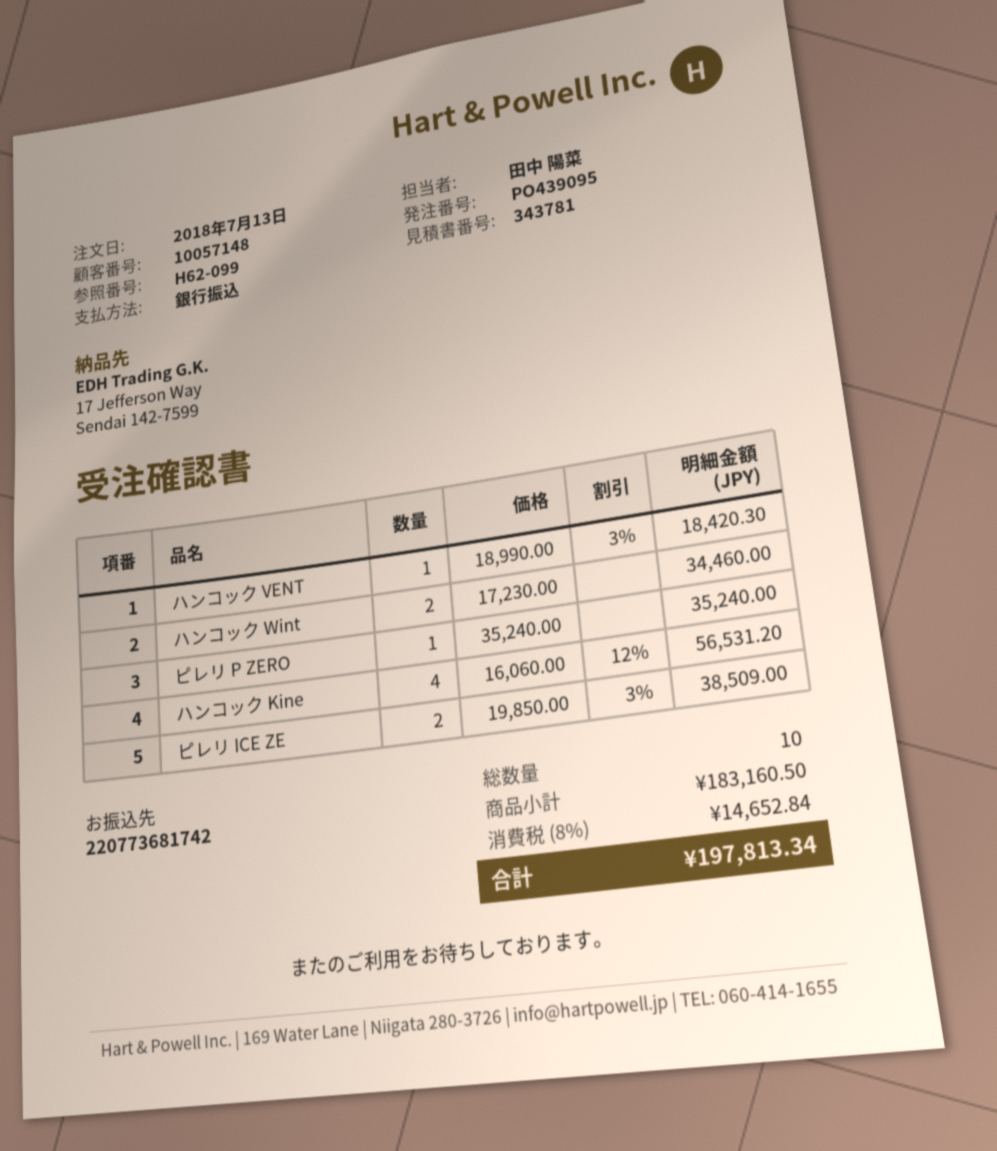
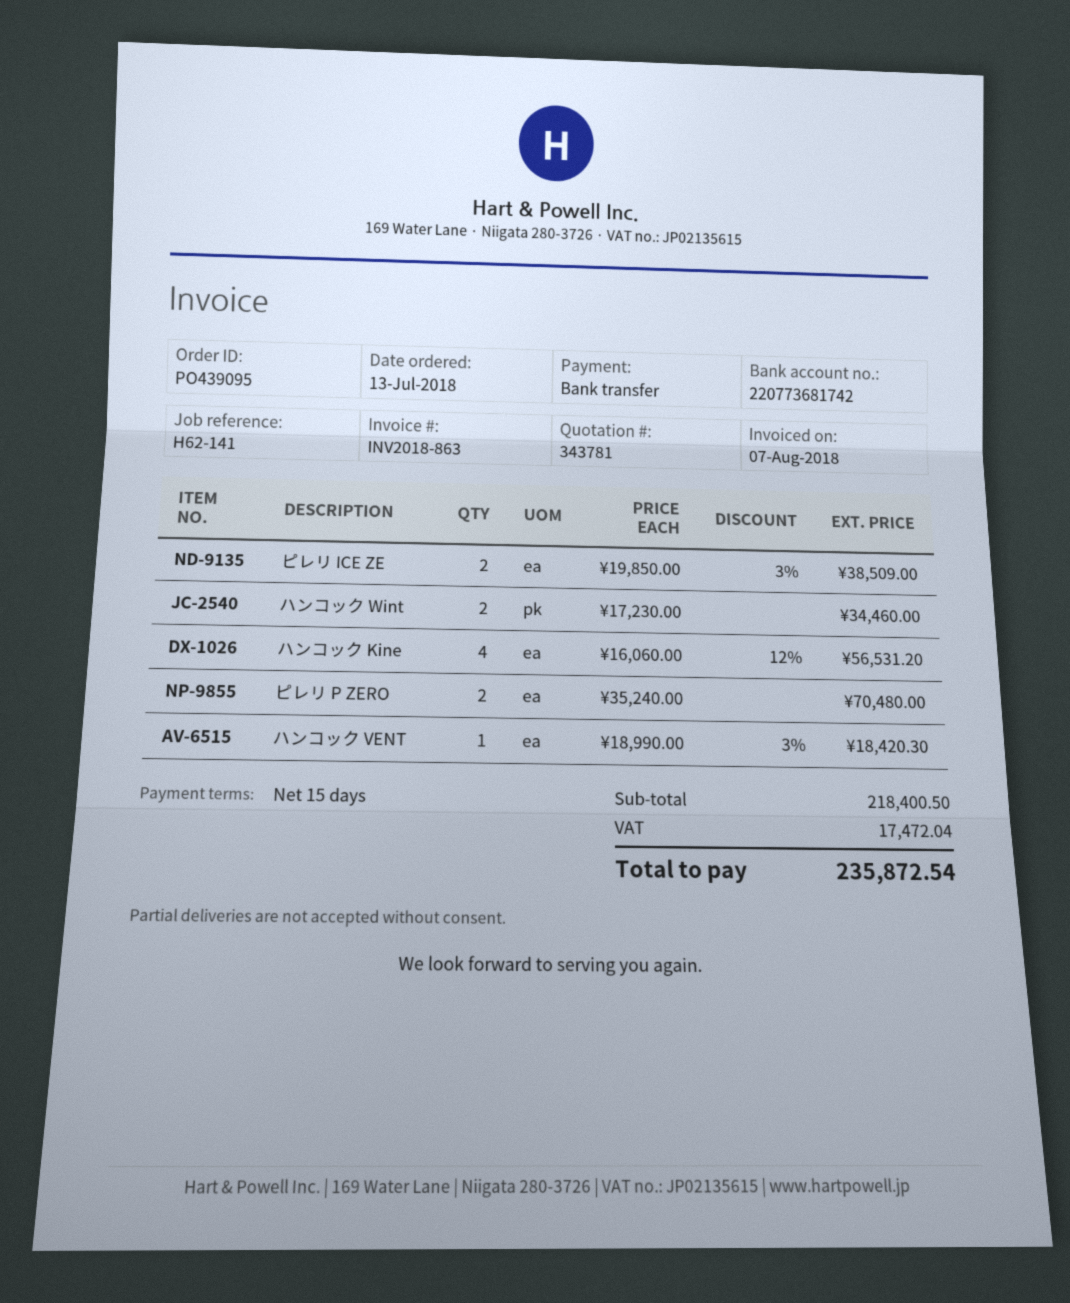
reference: H62-099 -> H62-141
ピレリ P ZERO: 1 x 35240.00 = 35240.00 -> 2 x 35240.00 = 70480.00
subtotal: 183160.50 -> 218400.50
tax: 14652.84 -> 17472.04
total: 197813.34 -> 235872.54

